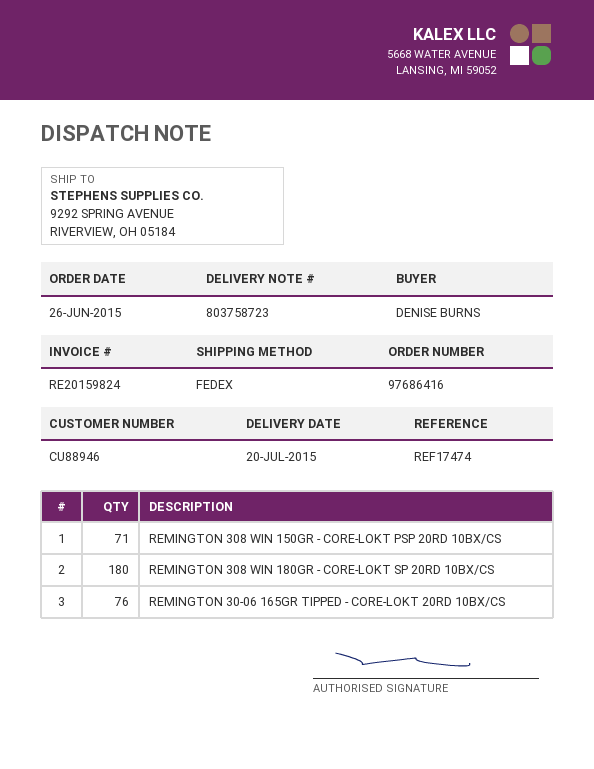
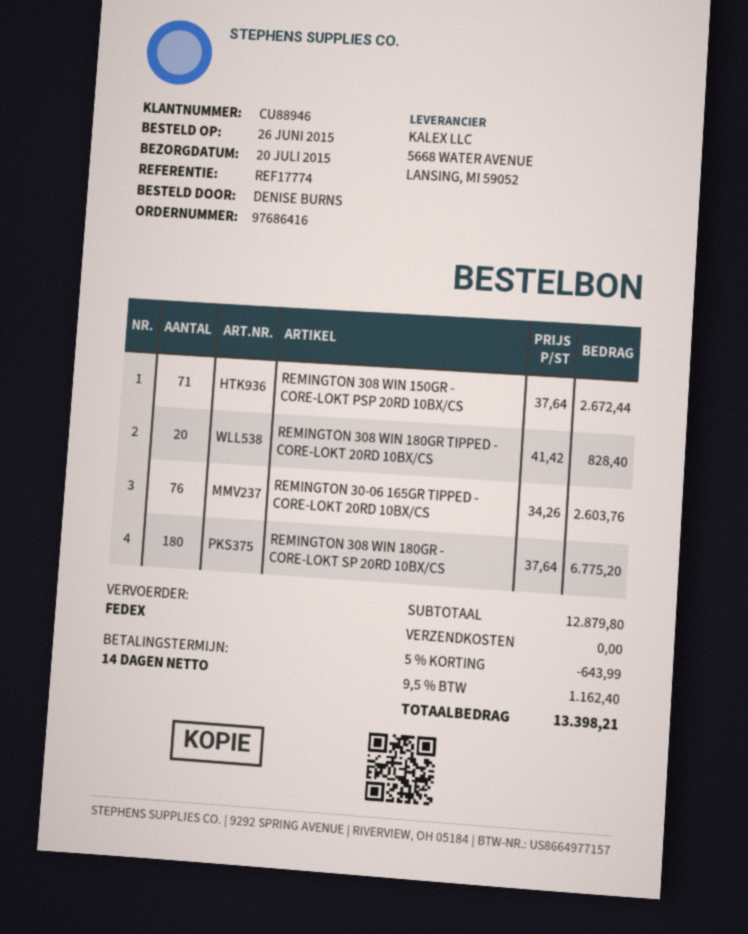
reference: REF17474 -> REF17774
REMINGTON 308 WIN 180GR TIPPED - CORE-LOKT 20RD 10BX/CS: none -> 20

